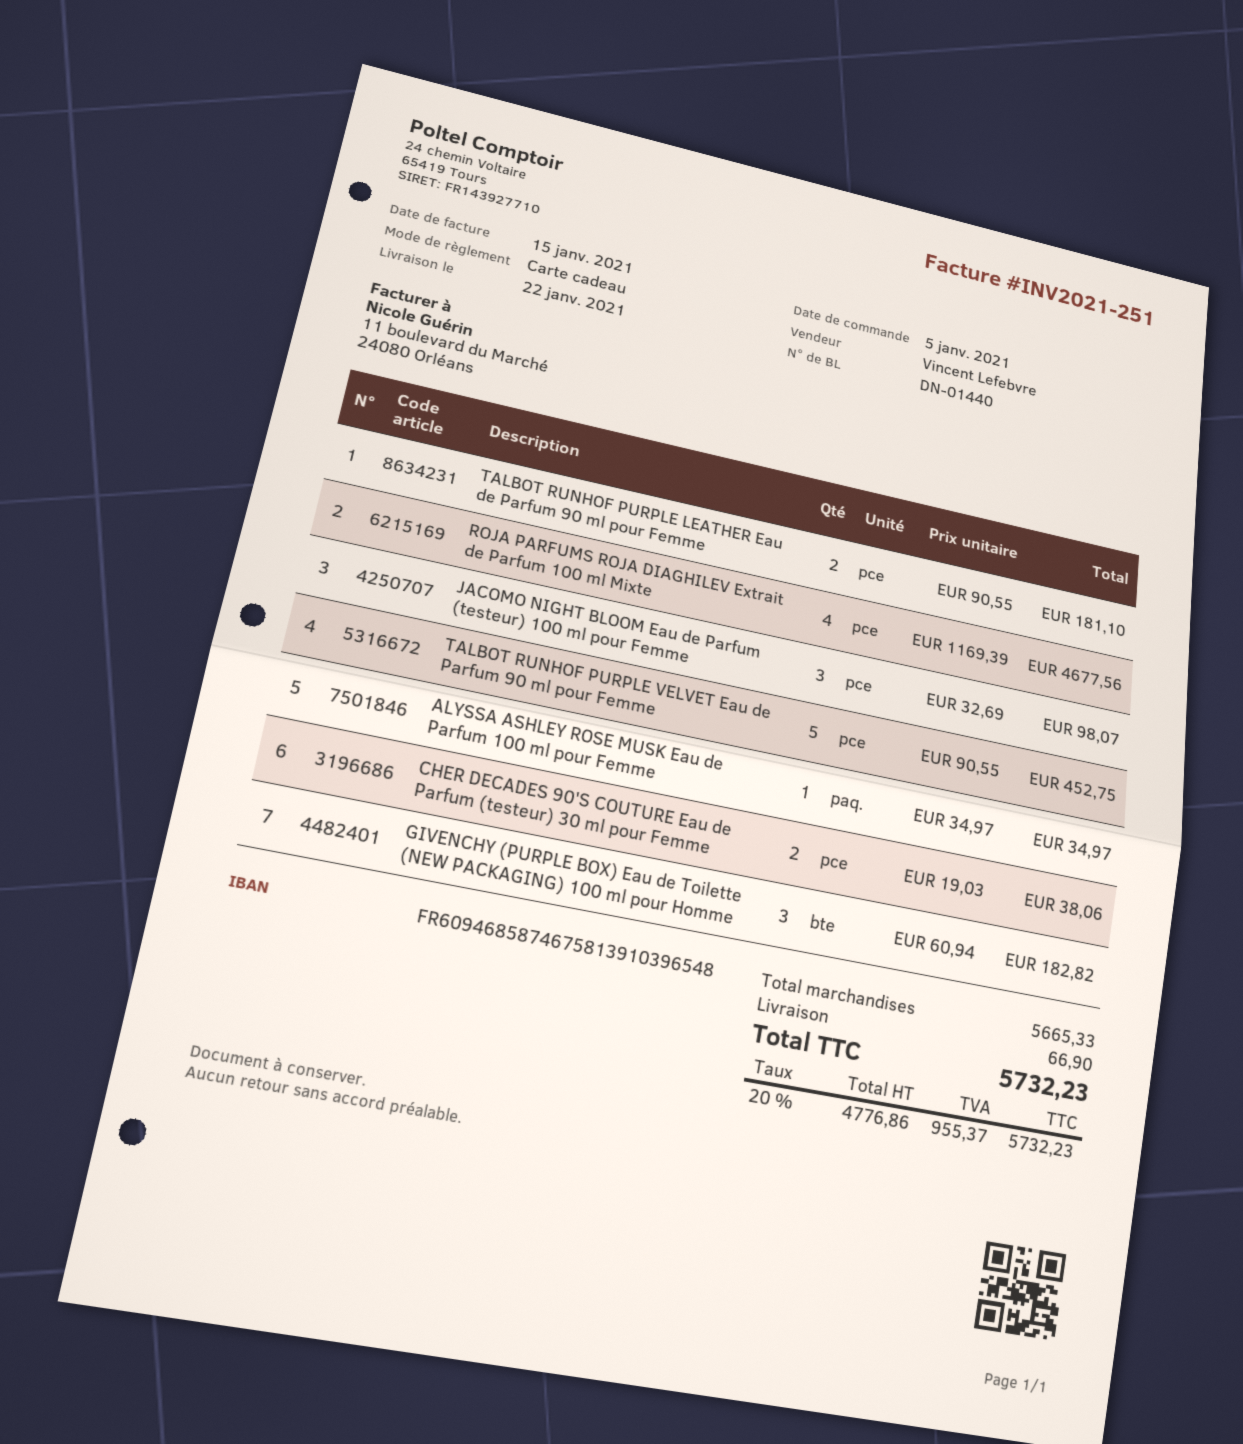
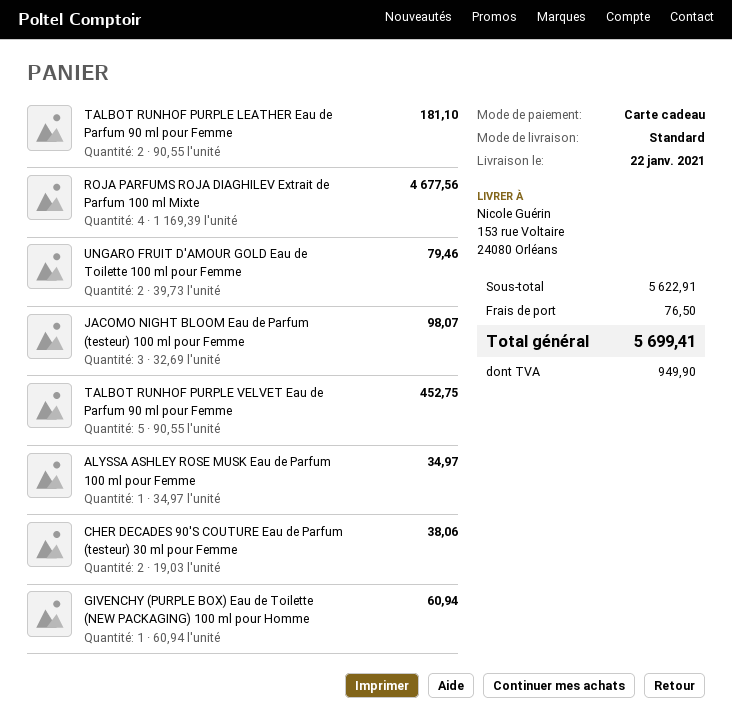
GIVENCHY (PURPLE BOX) Eau de Toilette (NEW PACKAGING) 100 ml pour Homme: 3 x 60.94 = 182.82 -> 1 x 60.94 = 60.94
UNGARO FRUIT D'AMOUR GOLD Eau de Toilette 100 ml pour Femme: none -> 2 x 39.73 = 79.46
subtotal: 5665.33 -> 5622.91
shipping: 66.90 -> 76.50
tax: 955.37 -> 949.90
total: 5732.23 -> 5699.41

